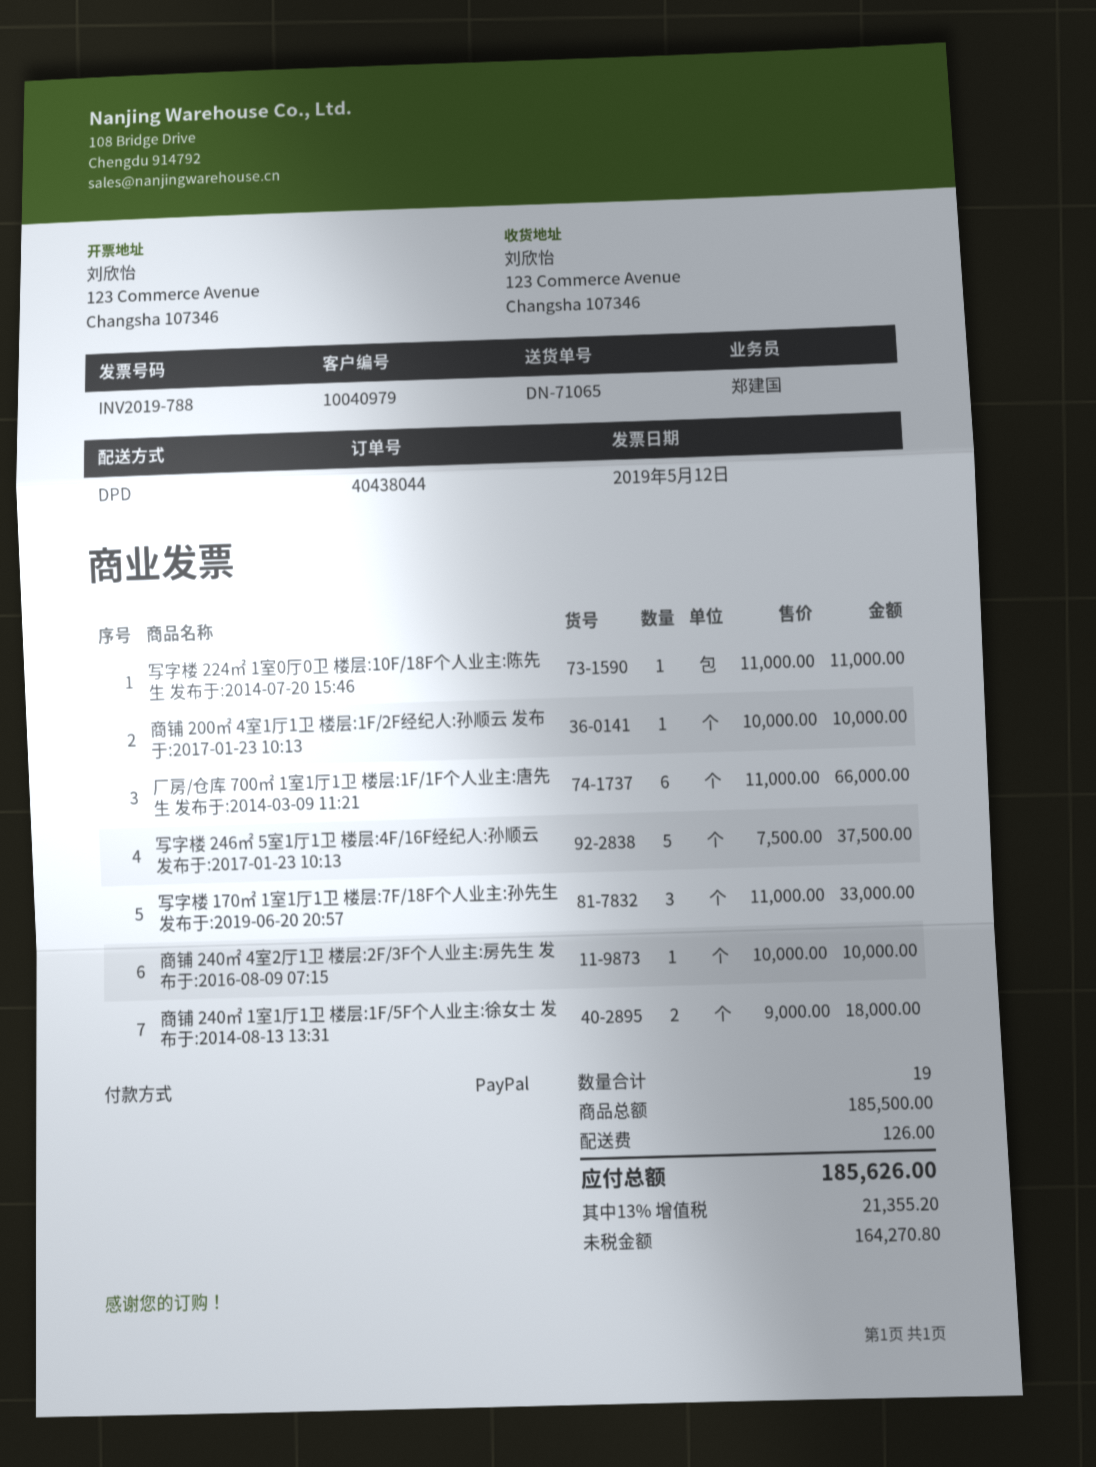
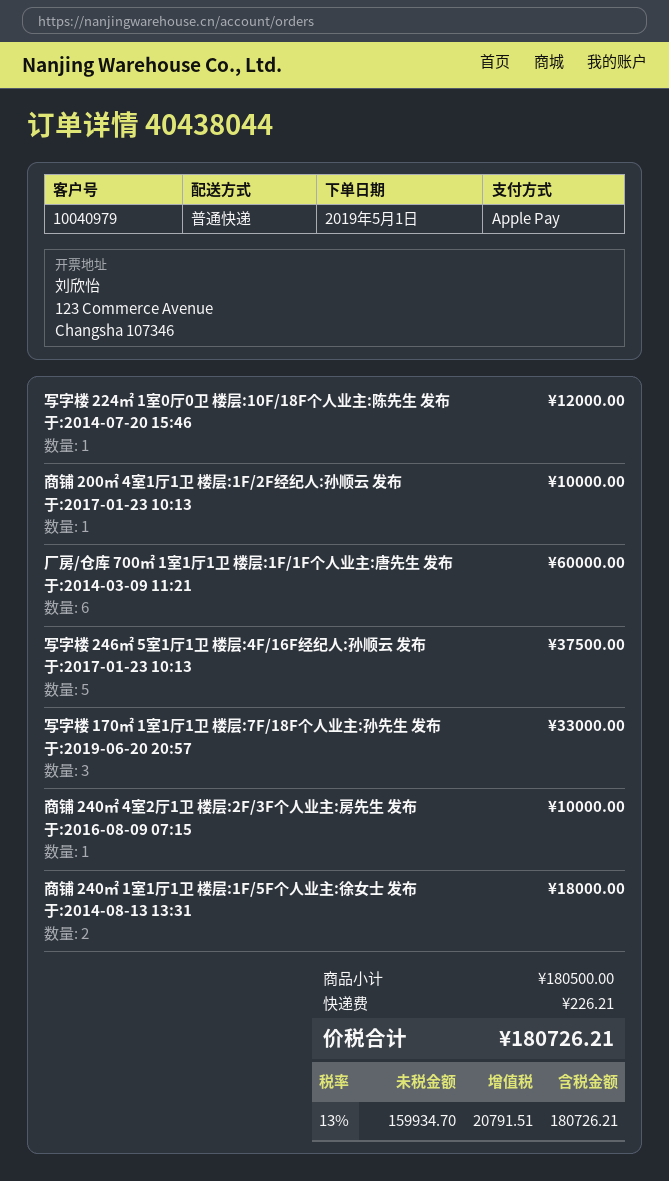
payment method: PayPal -> Apple Pay
shipping method: DPD -> standard
写字楼 224㎡ 1室0厅0卫 楼层:10F/18F个人业主:陈先生 发布于:2014-07-20 15:46: 1 for 11000.00 -> 1 for 12000.00
厂房/仓库 700㎡ 1室1厅1卫 楼层:1F/1F个人业主:唐先生 发布于:2014-03-09 11:21: 6 for 66000.00 -> 6 for 60000.00
subtotal: 185500.00 -> 180500.00
shipping: 126.00 -> 226.21
net: 164270.80 -> 159934.70
tax: 13% = 21355.20 -> 13% = 20791.51
total: 185626.00 -> 180726.21

